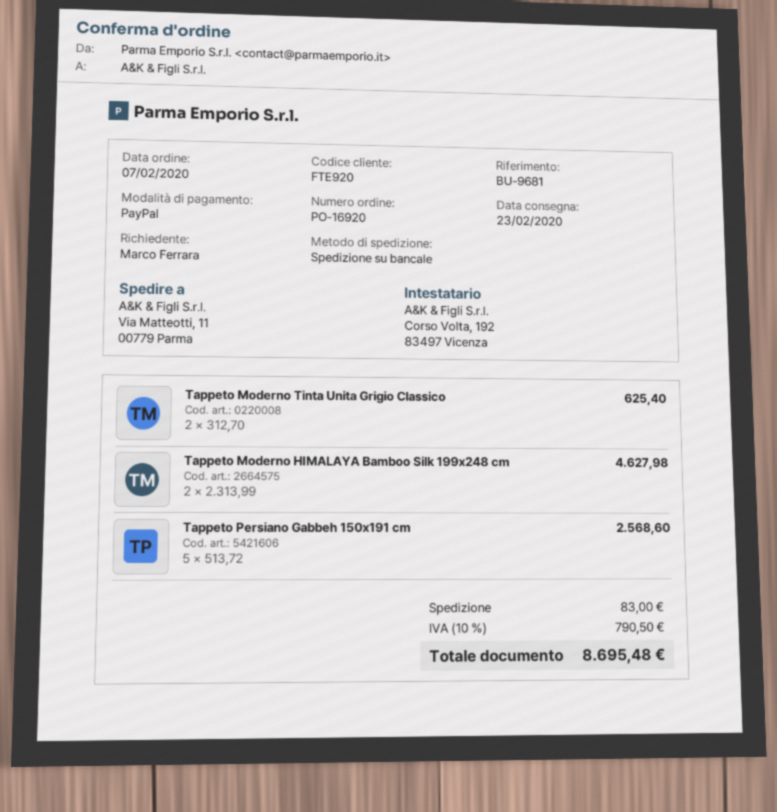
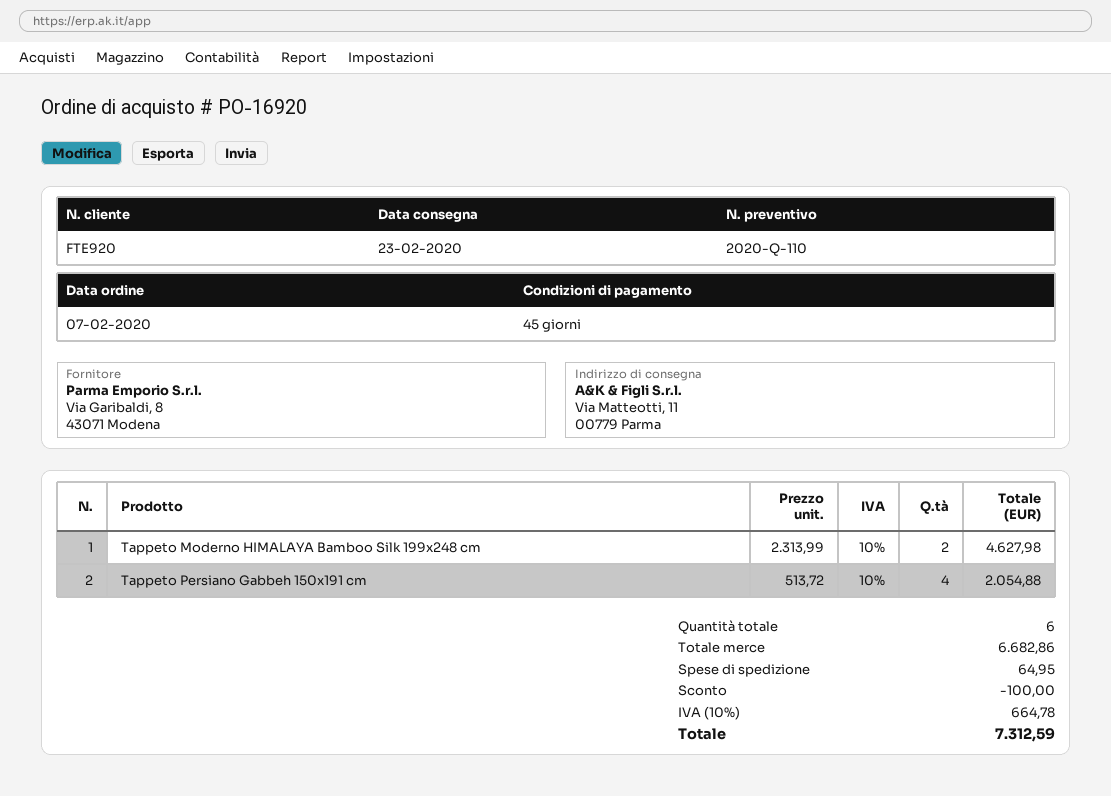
Tappeto Moderno Tinta Unita Grigio Classico: 2 x 312.70 = 625.40 -> none
Tappeto Persiano Gabbeh 150x191 cm: 5 x 513.72 = 2568.60 -> 4 x 513.72 = 2054.88
discount: none -> 100.00
shipping: 83.00 -> 64.95
tax: 10% = 790.50 -> 10% = 664.78
total: 8695.48 -> 7312.59

